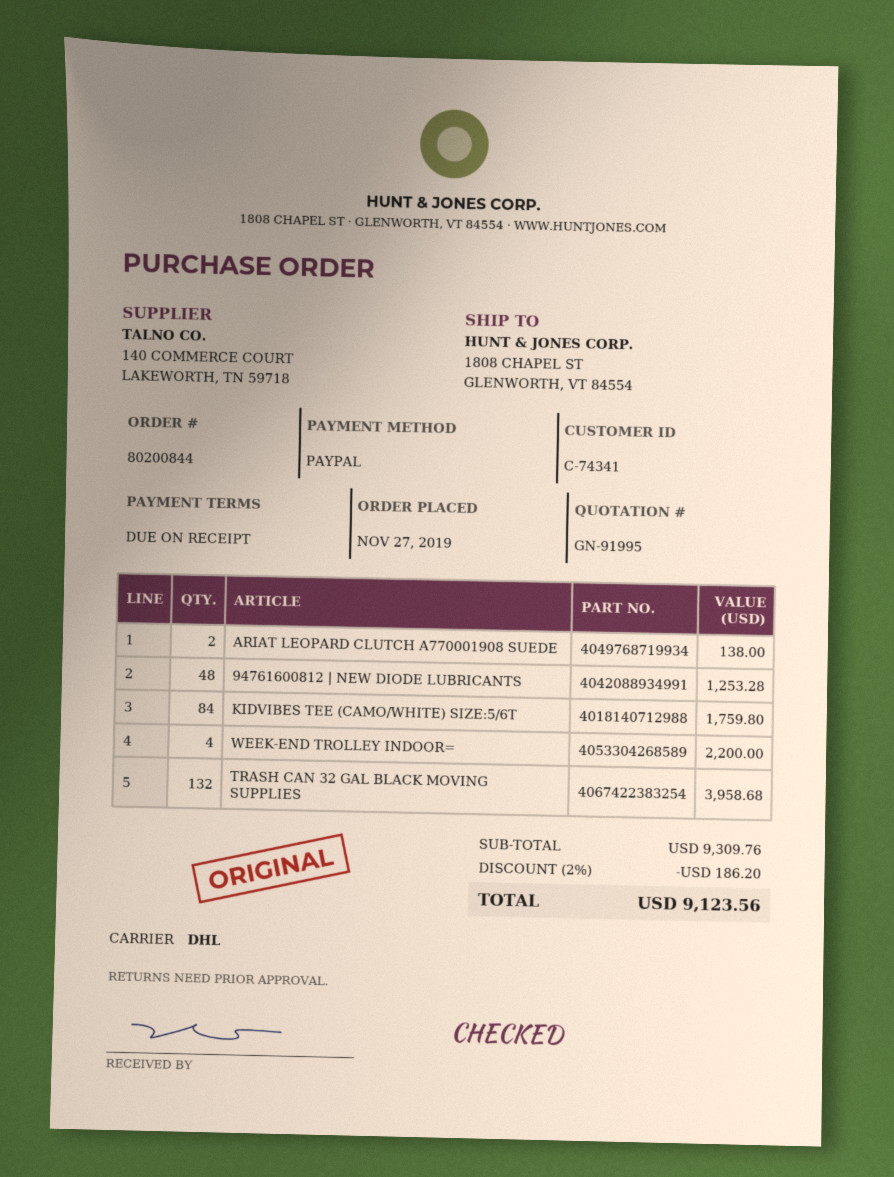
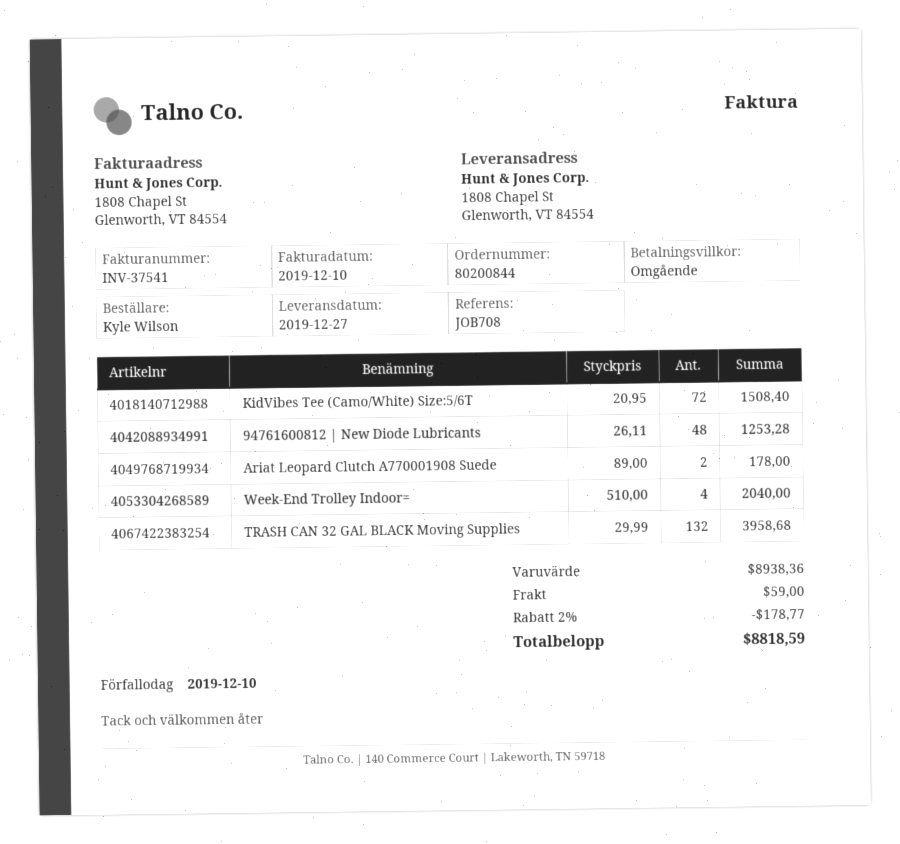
ARIAT LEOPARD CLUTCH A770001908 SUEDE: 2 for 138.00 -> 2 for 178.00
KIDVIBES TEE (CAMO/WHITE) SIZE:5/6T: 84 for 1759.80 -> 72 for 1508.40
WEEK-END TROLLEY INDOOR=: 4 for 2200.00 -> 4 for 2040.00
subtotal: 9309.76 -> 8938.36
discount: 2% = 186.20 -> 2% = 178.77
shipping: none -> 59.00
total: 9123.56 -> 8818.59

